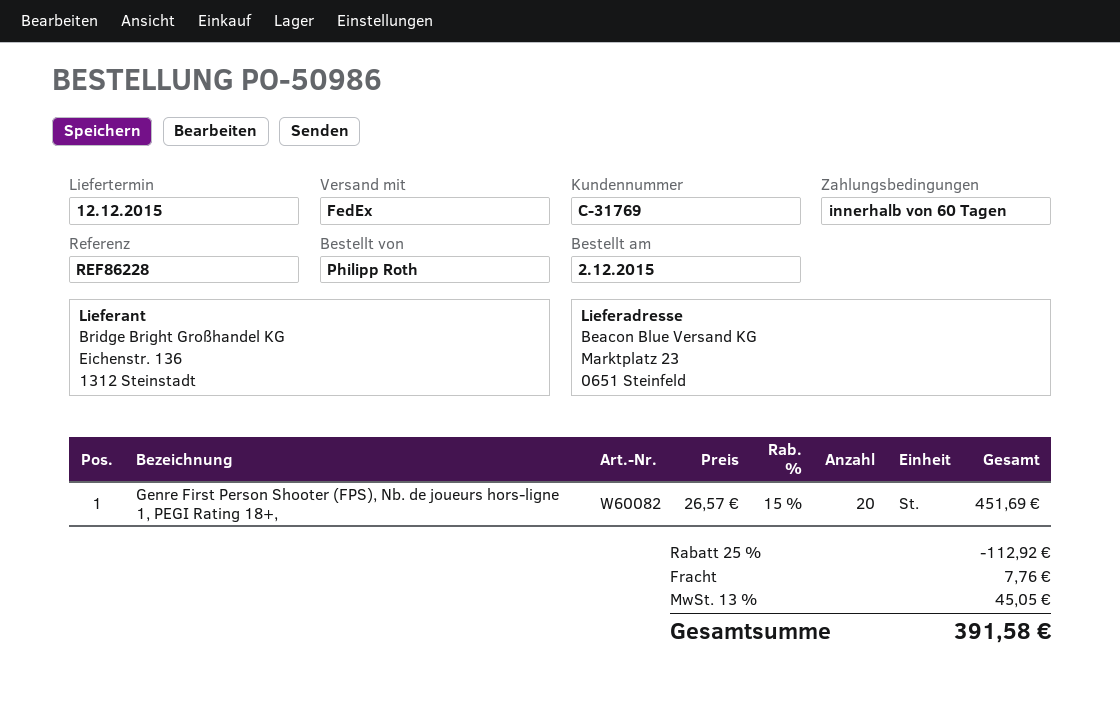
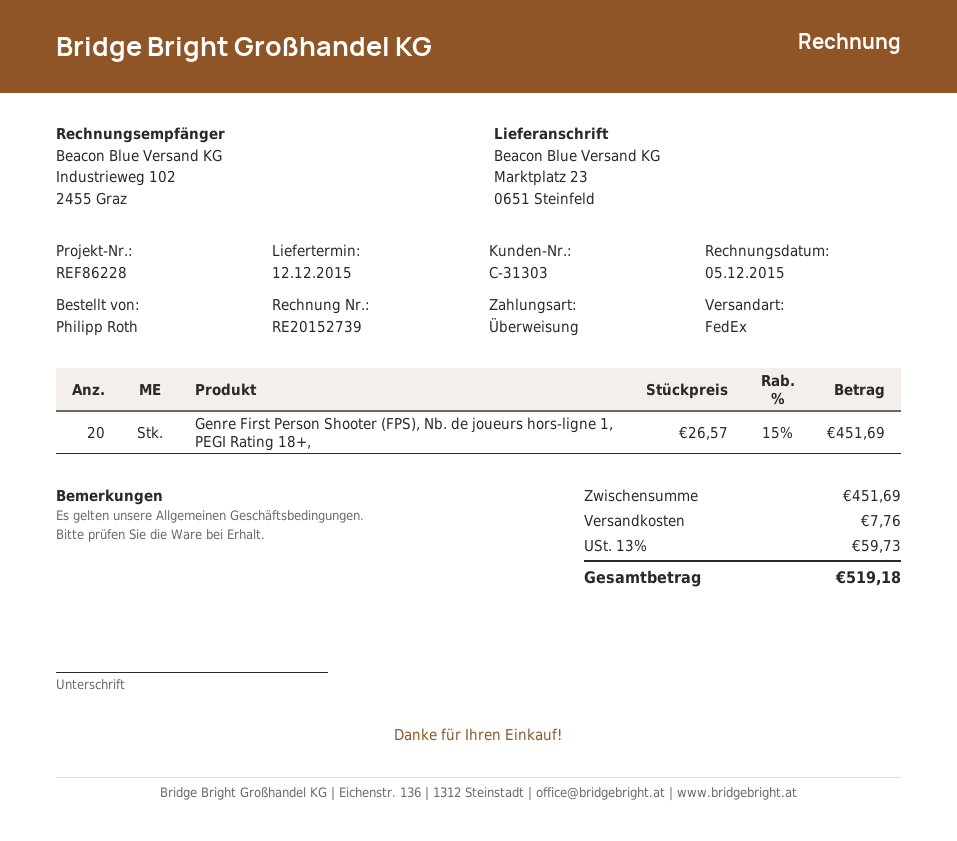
customer number: C-31769 -> C-31303
discount: 25% = 112.92 -> none
tax: 13% = 45.05 -> 13% = 59.73
total: 391.58 -> 519.18

